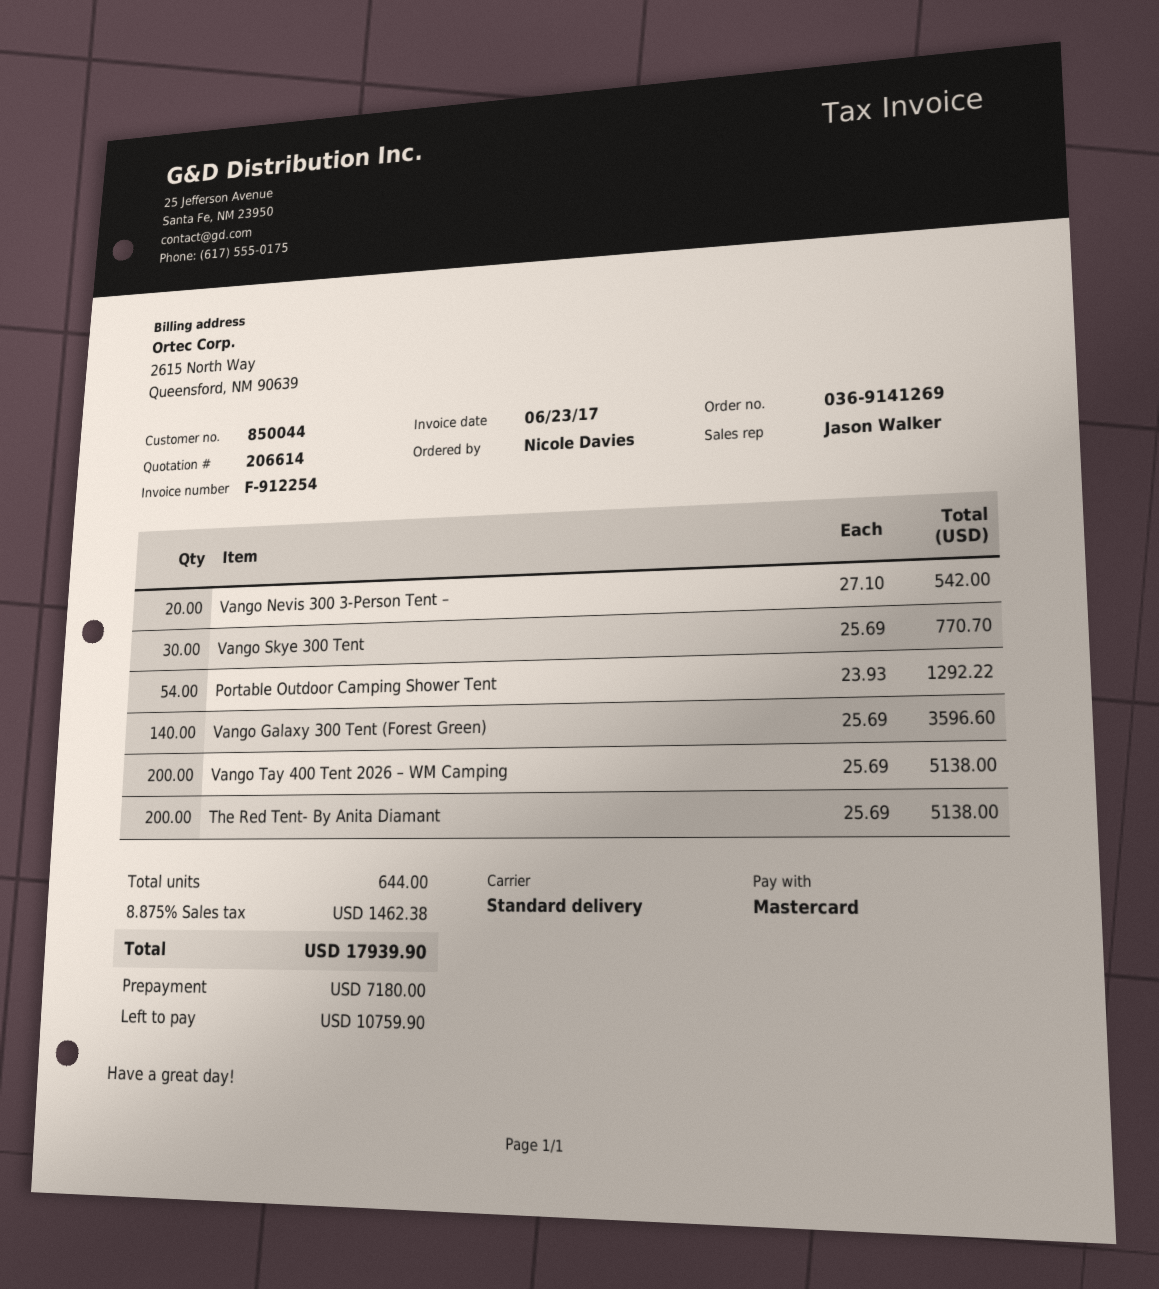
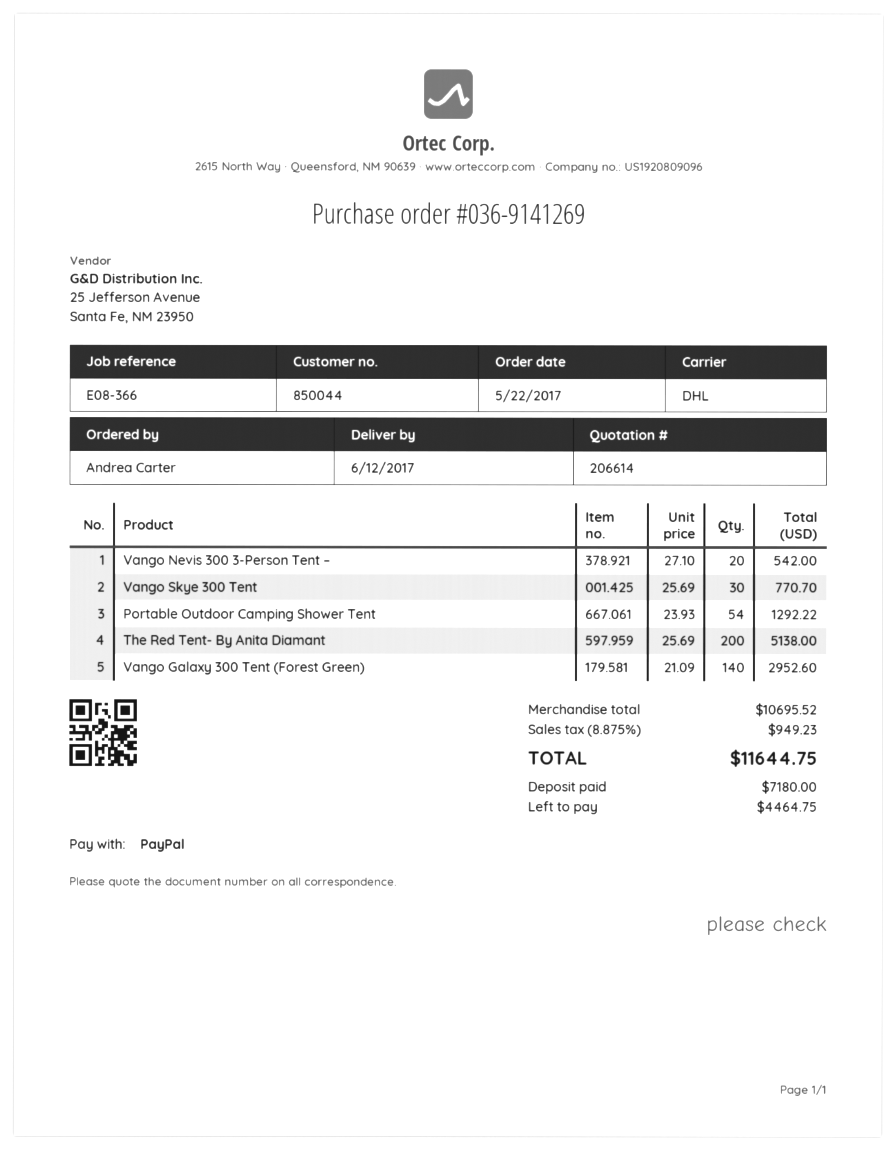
ordered by: Nicole Davies -> Andrea Carter
payment method: Mastercard -> PayPal
shipping method: standard -> DHL
Vango Galaxy 300 Tent (Forest Green): 140 x 25.69 = 3596.60 -> 140 x 21.09 = 2952.60
Vango Tay 400 Tent 2026 – WM Camping: 200 x 25.69 = 5138.00 -> none
tax: 8.875% = 1462.38 -> 8.875% = 949.23
total: 17939.90 -> 11644.75
balance: 10759.90 -> 4464.75

